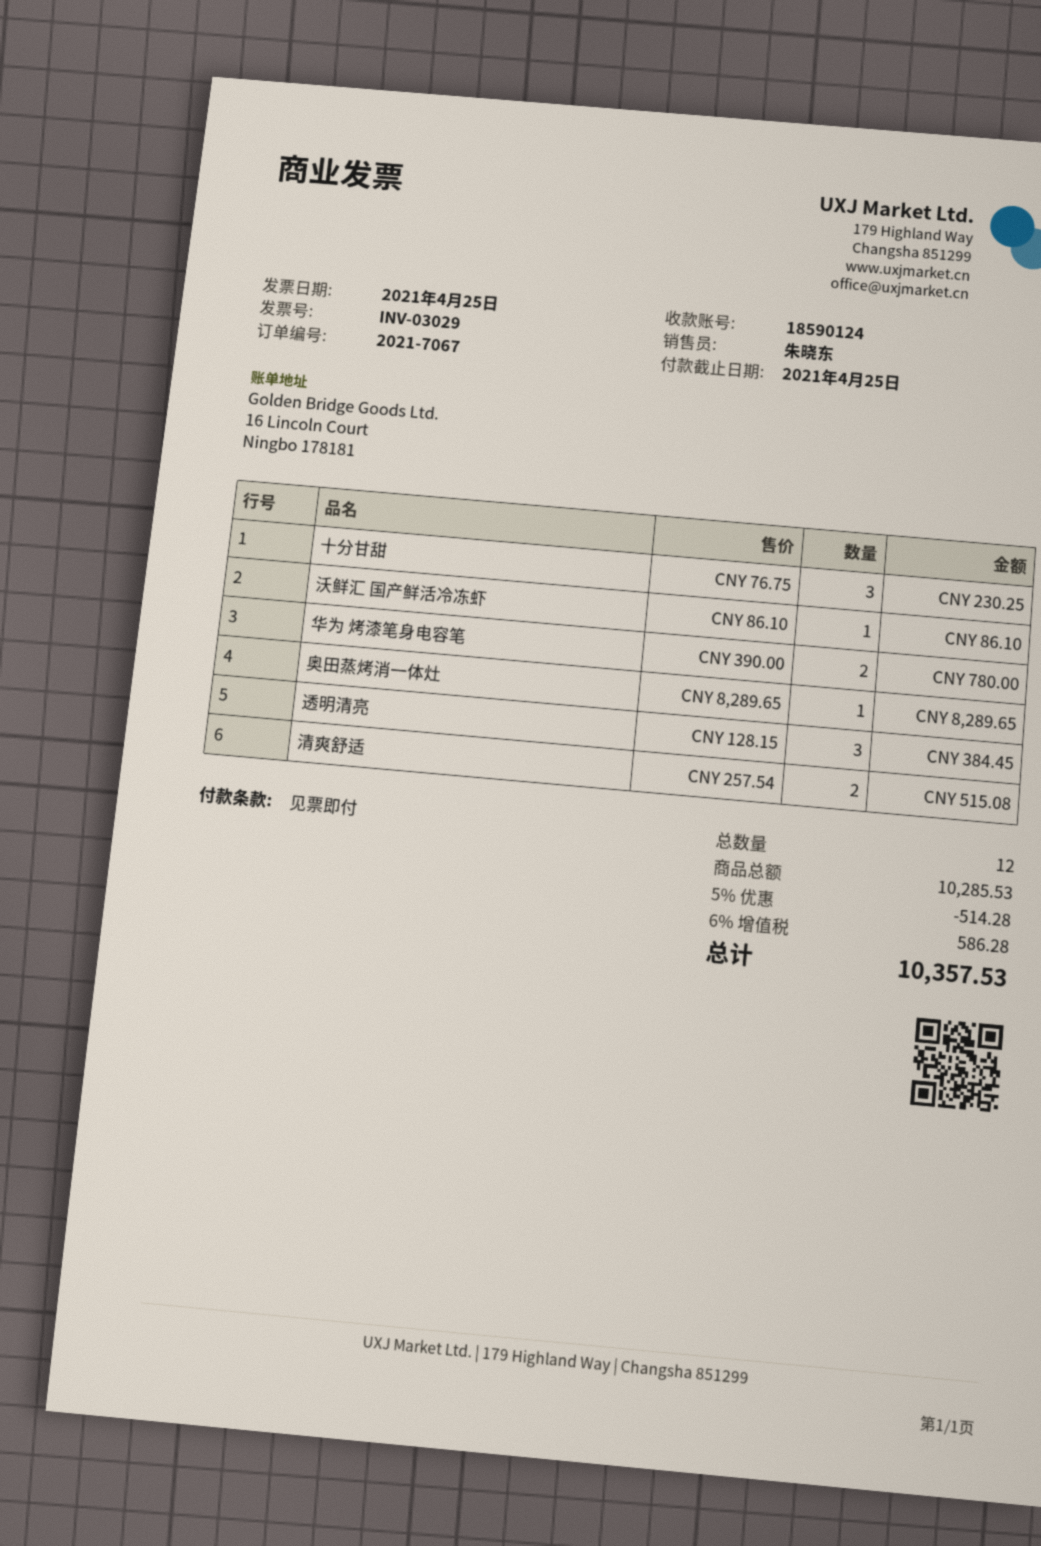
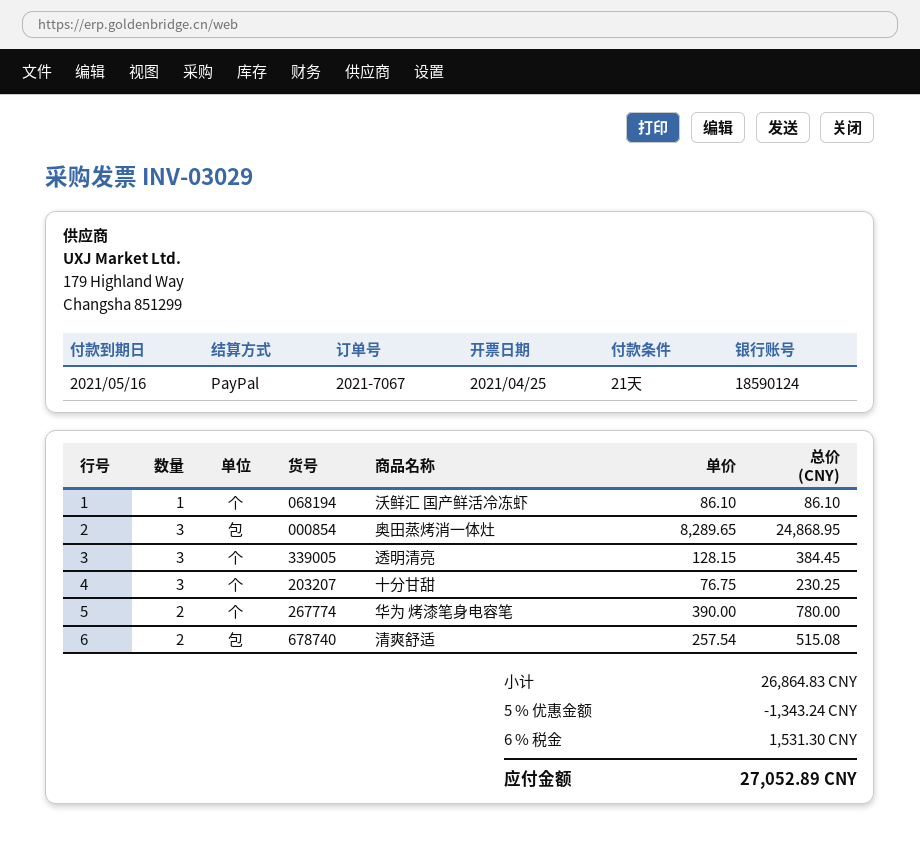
payment terms: on receipt -> 21 days
due date: 2021-04-25 -> 2021-05-16
奥田蒸烤消一体灶: 1 x 8289.65 = 8289.65 -> 3 x 8289.65 = 24868.95
subtotal: 10285.53 -> 26864.83
discount: 5% = 514.28 -> 5% = 1343.24
tax: 6% = 586.28 -> 6% = 1531.30
total: 10357.53 -> 27052.89

